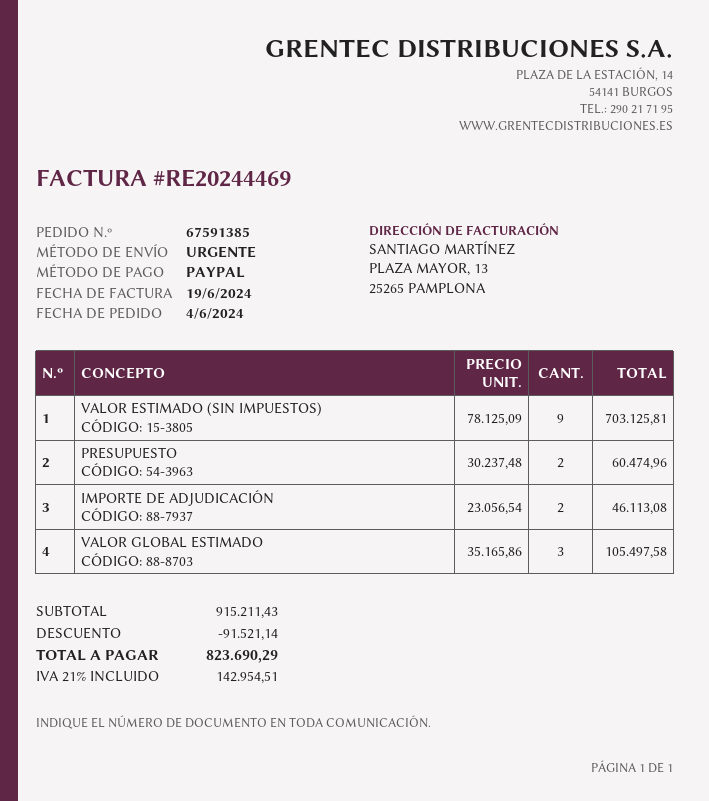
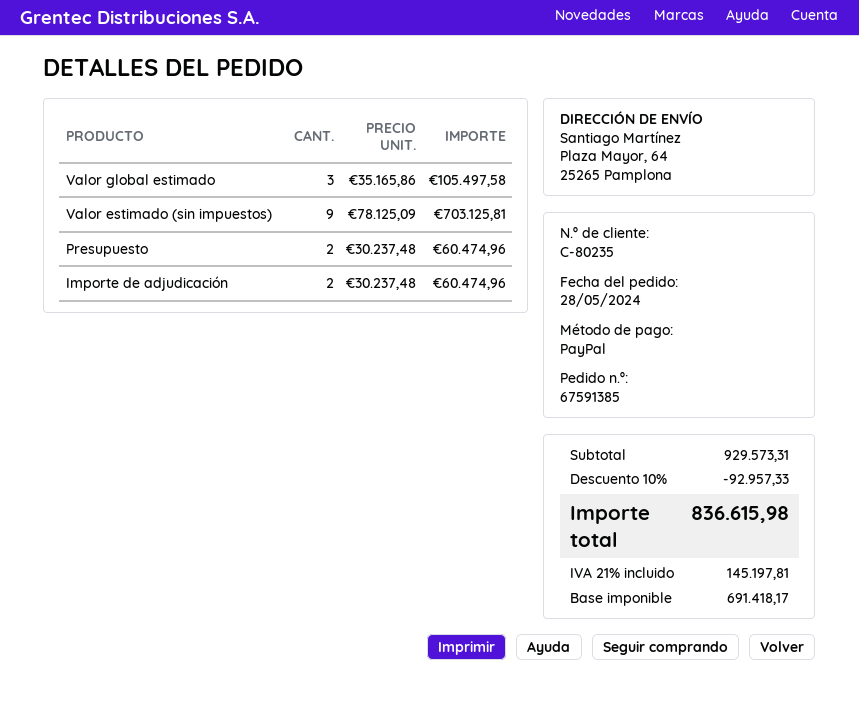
order date: 2024-06-04 -> 2024-05-28
IMPORTE DE ADJUDICACIÓN: 2 x 23056.54 = 46113.08 -> 2 x 30237.48 = 60474.96
subtotal: 915211.43 -> 929573.31
discount: 91521.14 -> 92957.33
tax: 21% = 142954.51 -> 21% = 145197.81
total: 823690.29 -> 836615.98

